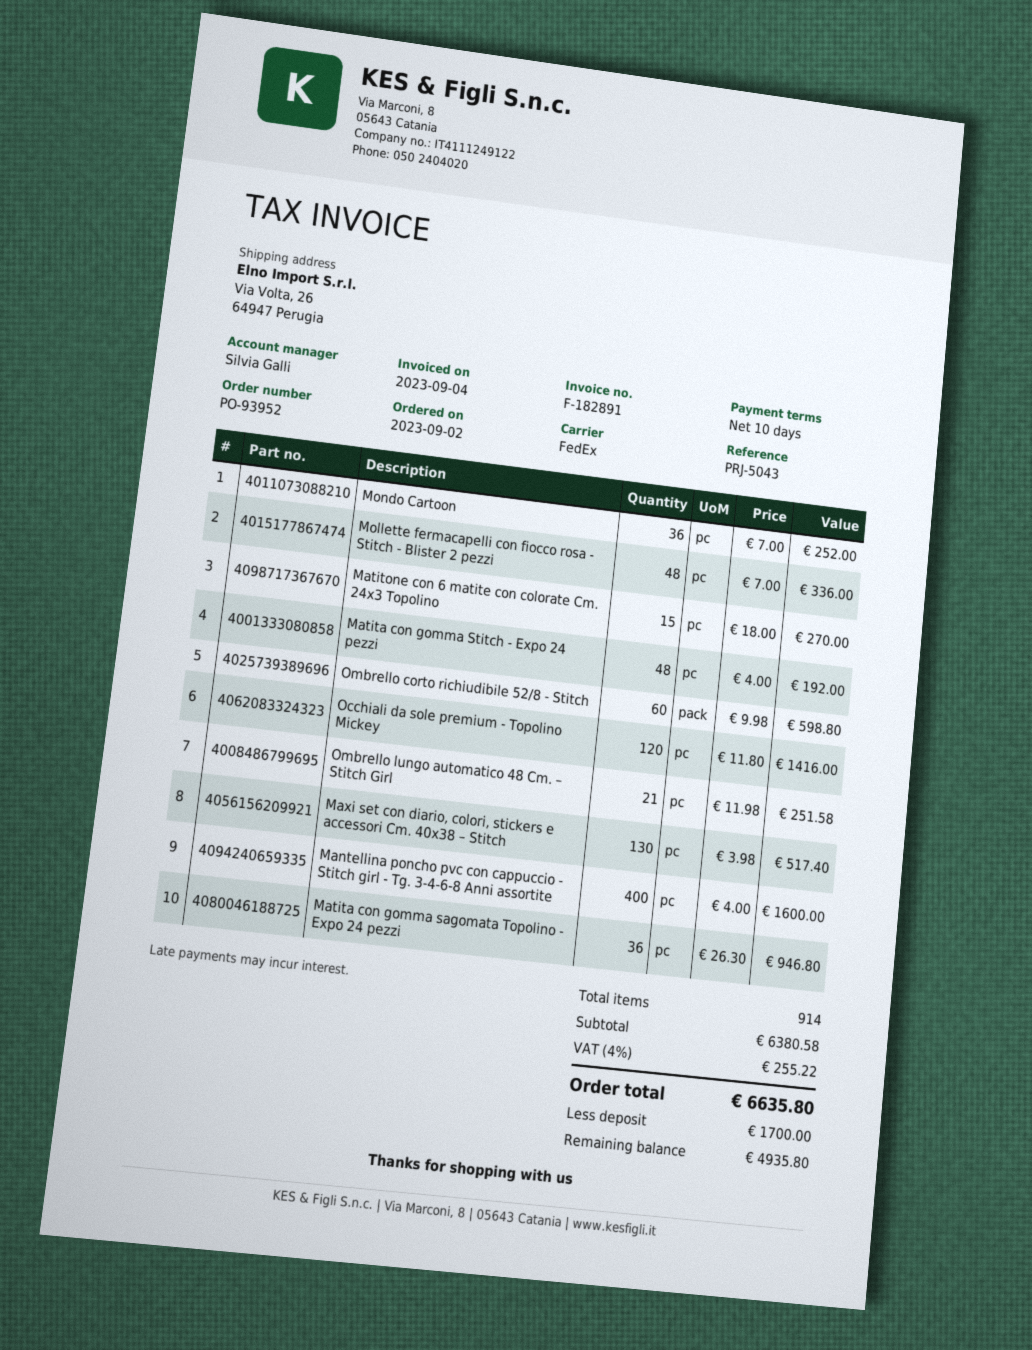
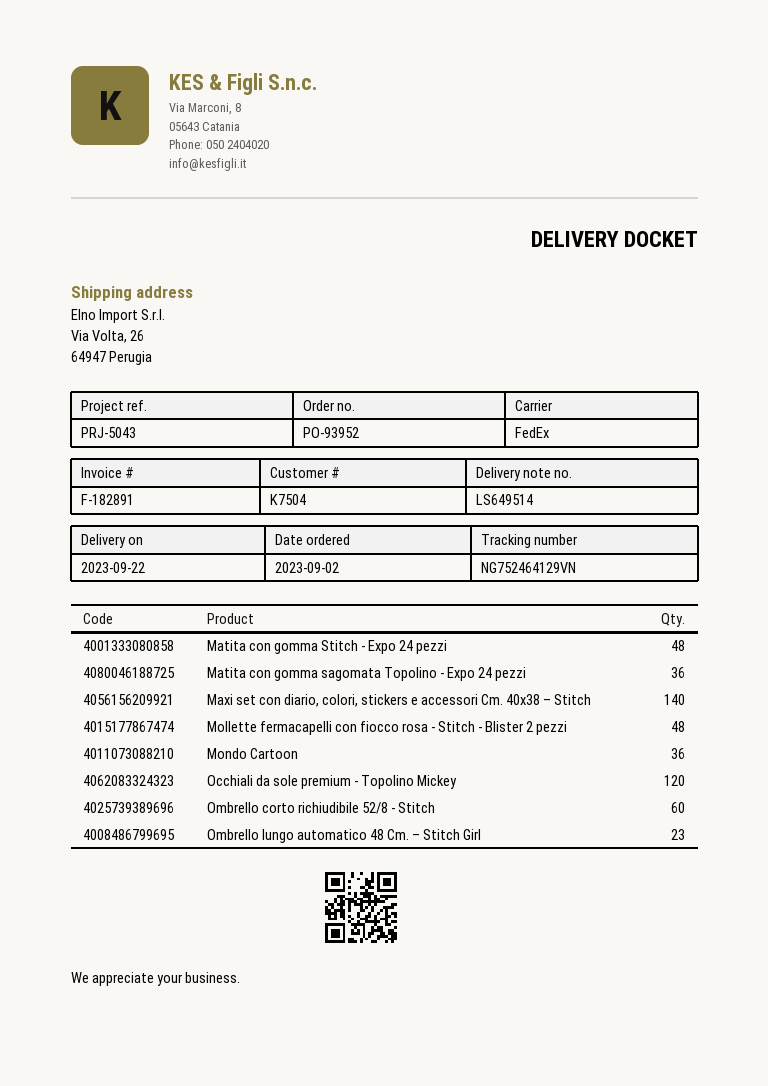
Matitone con 6 matite con colorate Cm. 24x3 Topolino: 15 -> none
Ombrello lungo automatico 48 Cm. – Stitch Girl: 21 -> 23
Maxi set con diario, colori, stickers e accessori Cm. 40x38 – Stitch: 130 -> 140
Mantellina poncho pvc con cappuccio - Stitch girl - Tg. 3-4-6-8 Anni assortite: 400 -> none

